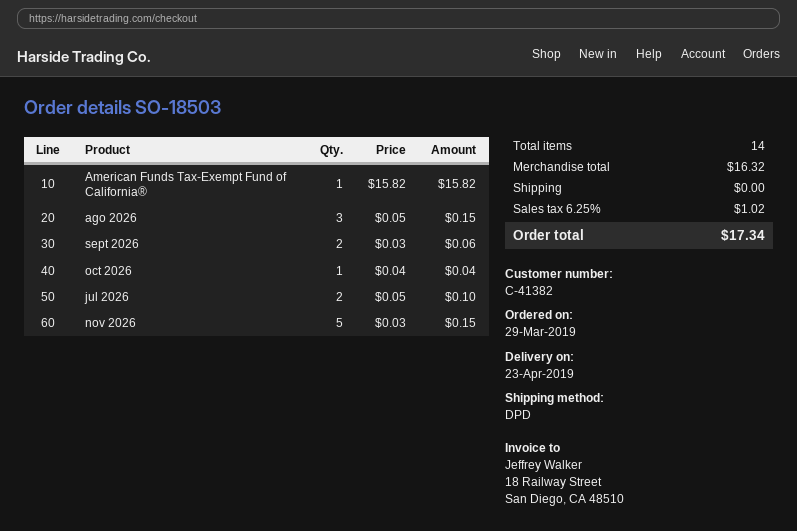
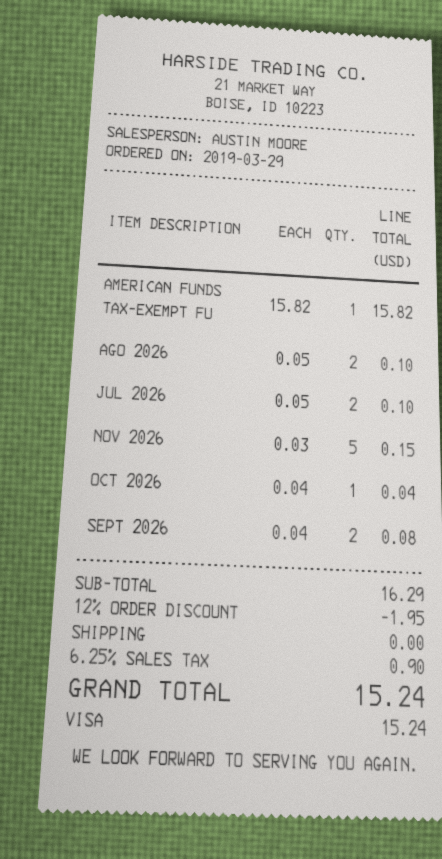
ago 2026: 3 x 0.05 = 0.15 -> 2 x 0.05 = 0.10
sept 2026: 2 x 0.03 = 0.06 -> 2 x 0.04 = 0.08
subtotal: 16.32 -> 16.29
discount: none -> 12% = 1.95
tax: 6.25% = 1.02 -> 6.25% = 0.90
total: 17.34 -> 15.24

